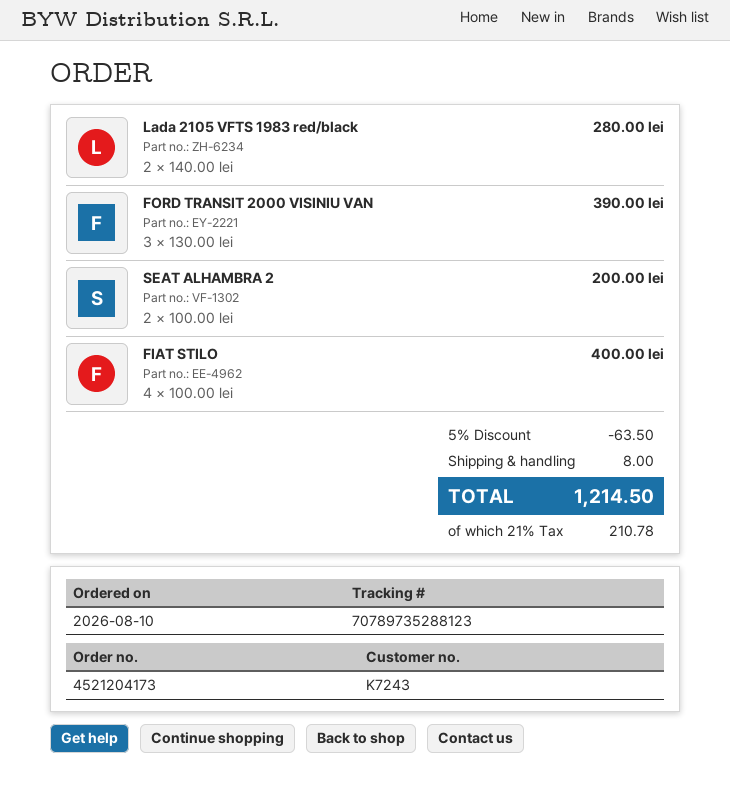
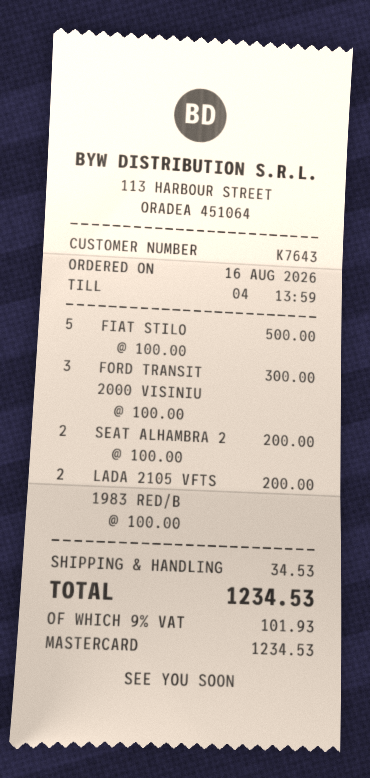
order date: 2026-08-10 -> 2026-08-16
customer number: K7243 -> K7643
Lada 2105 VFTS 1983 red/black: 2 x 140.00 = 280.00 -> 2 x 100.00 = 200.00
FORD TRANSIT 2000 VISINIU VAN: 3 x 130.00 = 390.00 -> 3 x 100.00 = 300.00
FIAT STILO: 4 x 100.00 = 400.00 -> 5 x 100.00 = 500.00
discount: 5% = 63.50 -> none
shipping: 8.00 -> 34.53
tax: 21% = 210.78 -> 9% = 101.93
total: 1214.50 -> 1234.53

